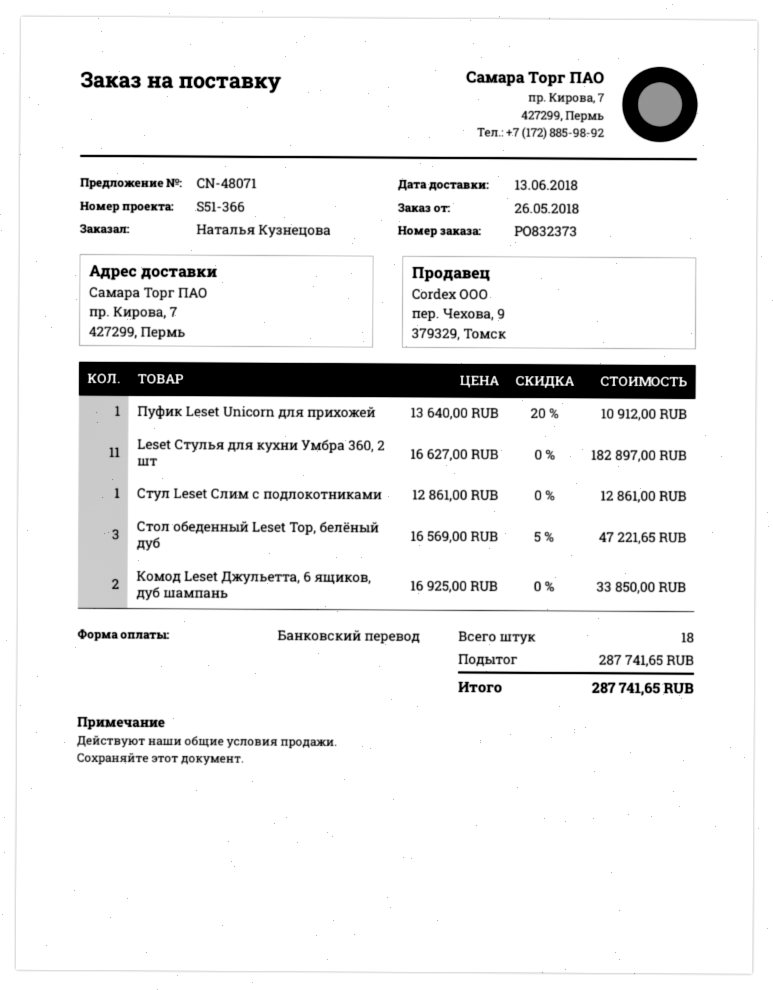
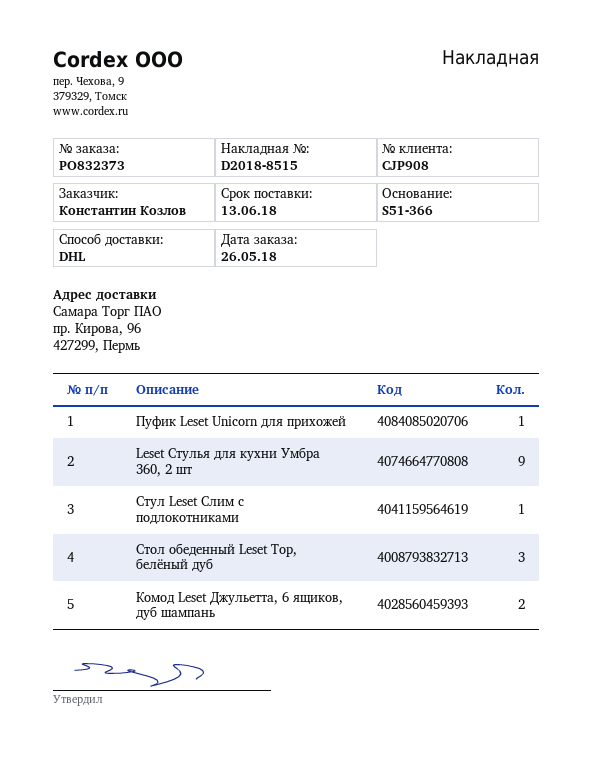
ordered by: Наталья Кузнецова -> Константин Козлов
ship to: пр. Кирова, 7, 427299, Пермь -> пр. Кирова, 96, 427299, Пермь
Leset Стулья для кухни Умбра 360, 2 шт: 11 -> 9

